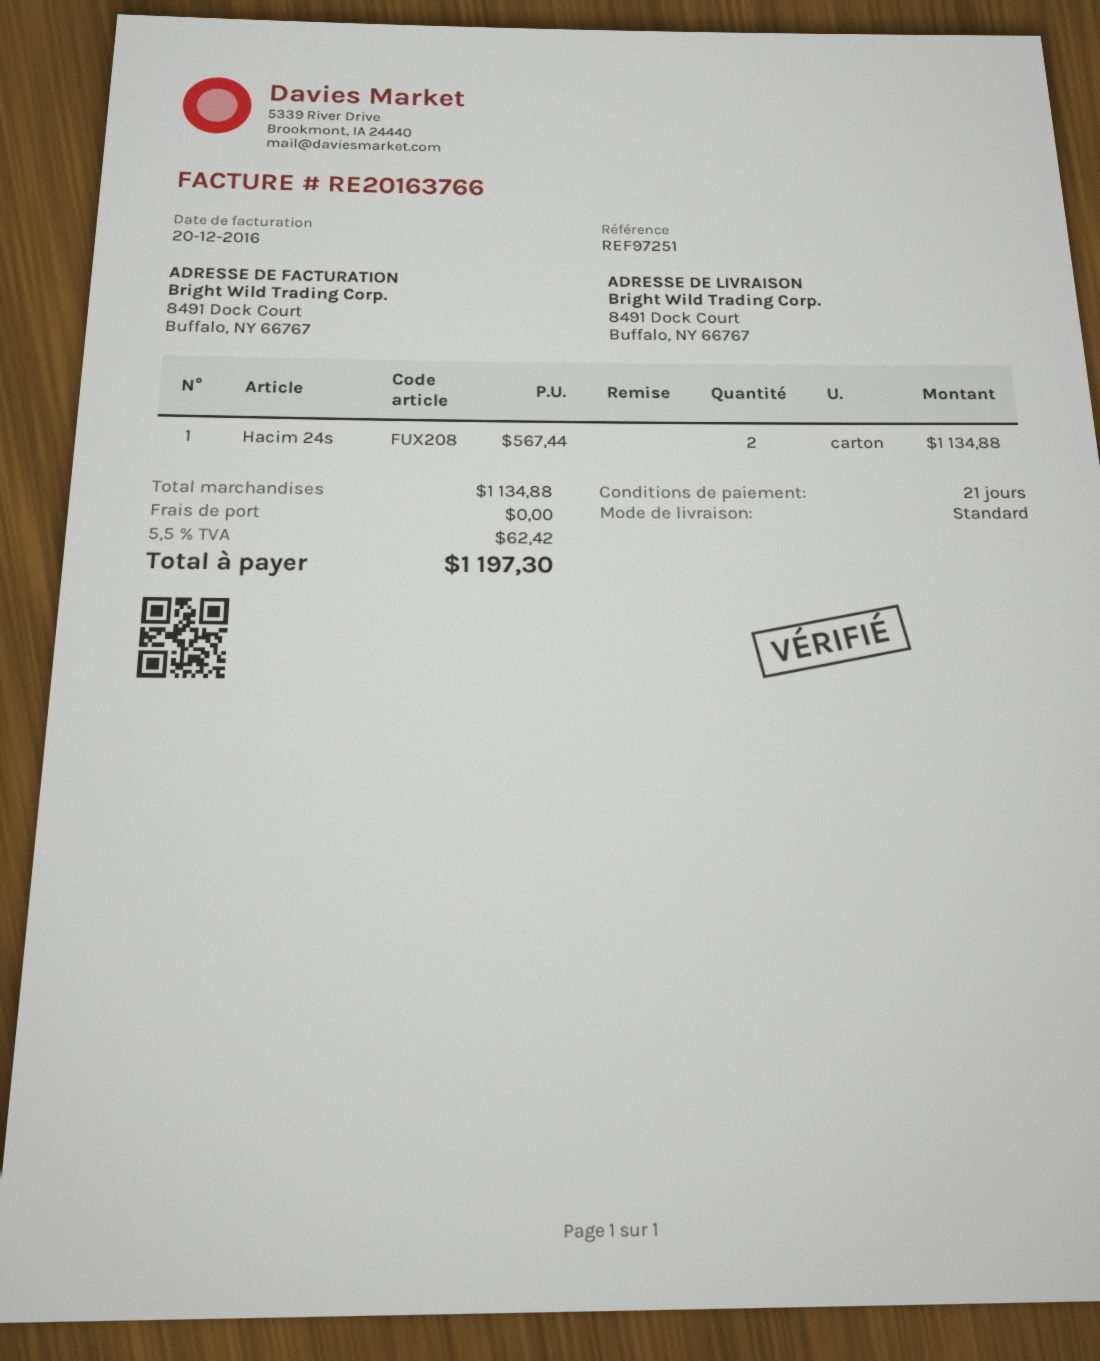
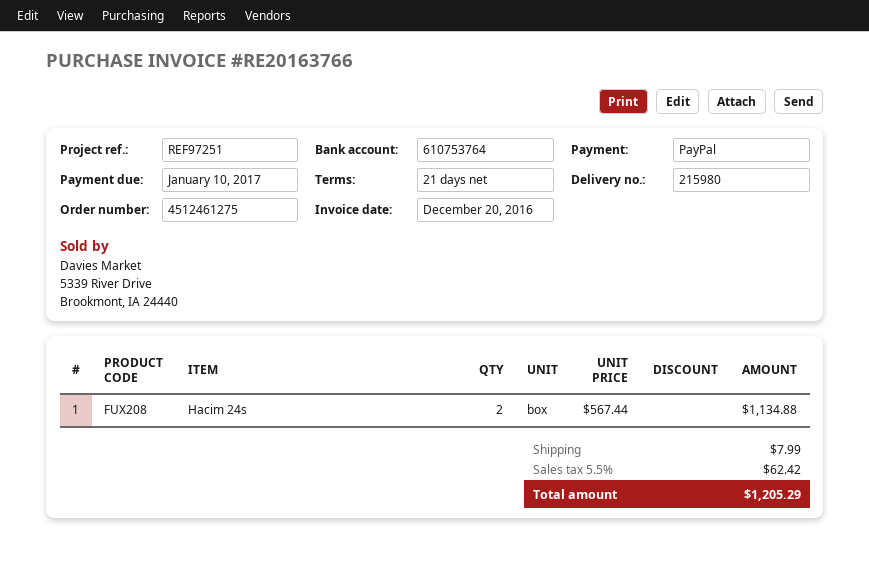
shipping: 0.00 -> 7.99
total: 1197.30 -> 1205.29

